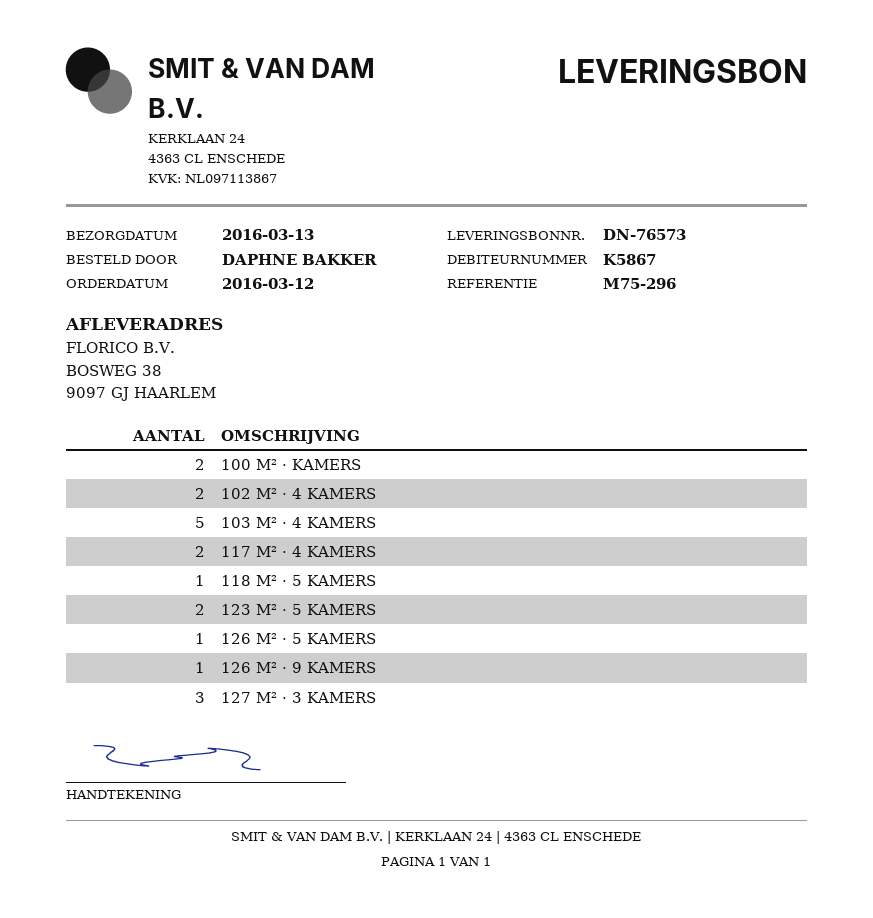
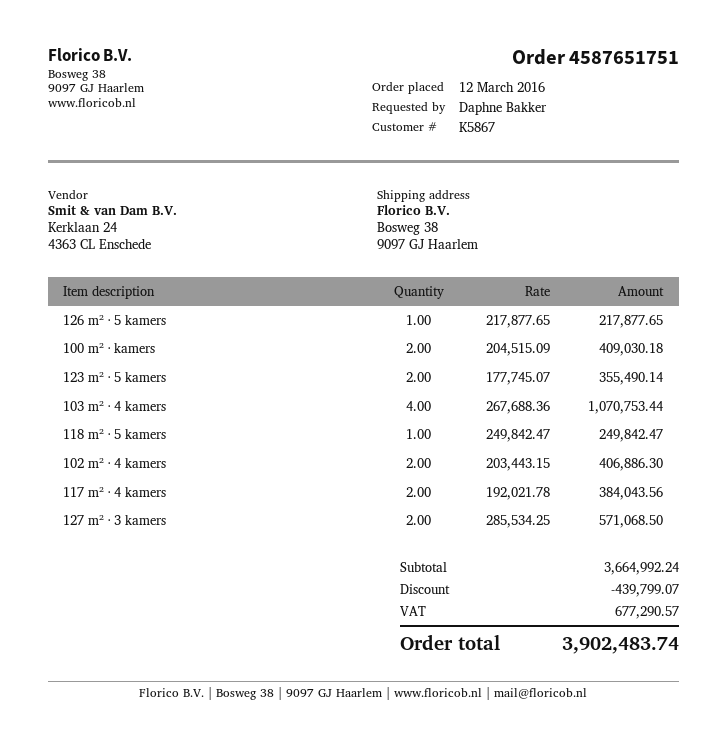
103 M² · 4 KAMERS: 5 -> 4
126 M² · 9 KAMERS: 1 -> none
127 M² · 3 KAMERS: 3 -> 2

